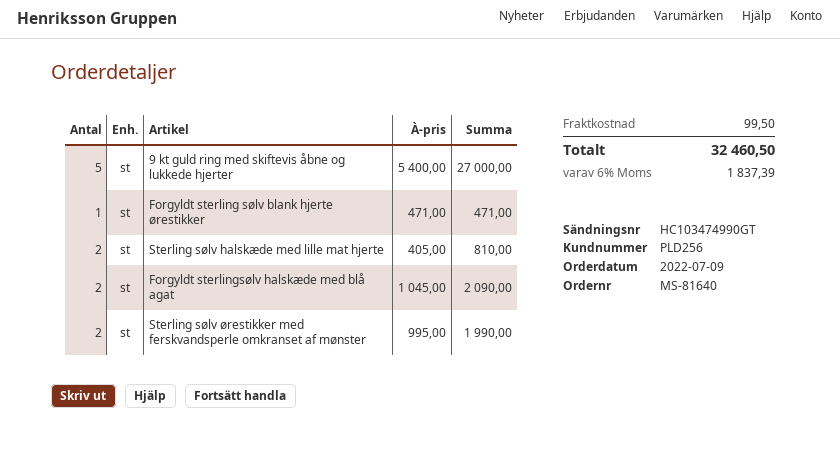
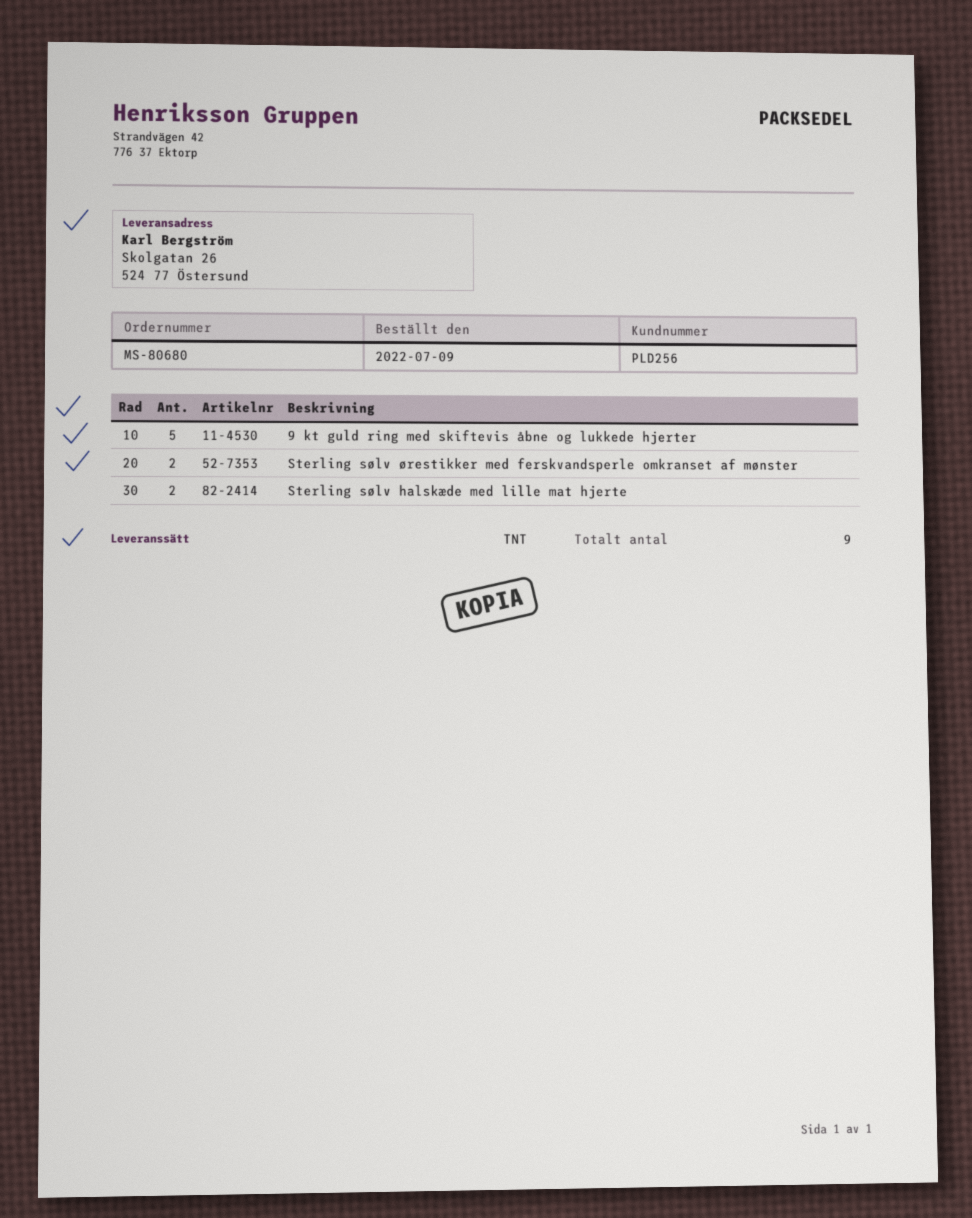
order number: MS-81640 -> MS-80680
Forgyldt sterling sølv blank hjerte ørestikker: 1 -> none
Forgyldt sterlingsølv halskæde med blå agat: 2 -> none

